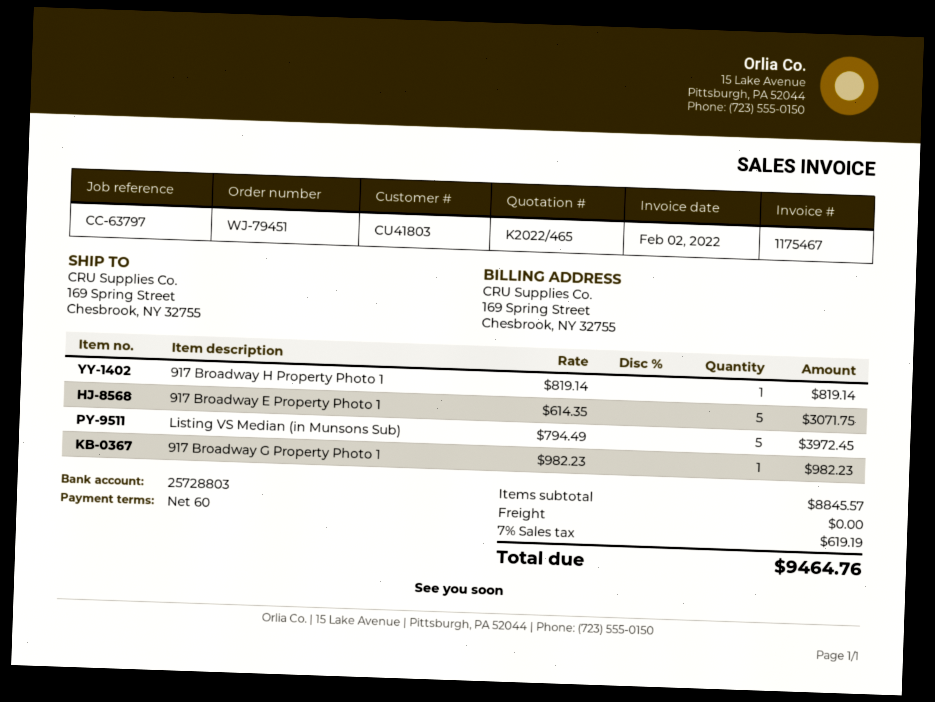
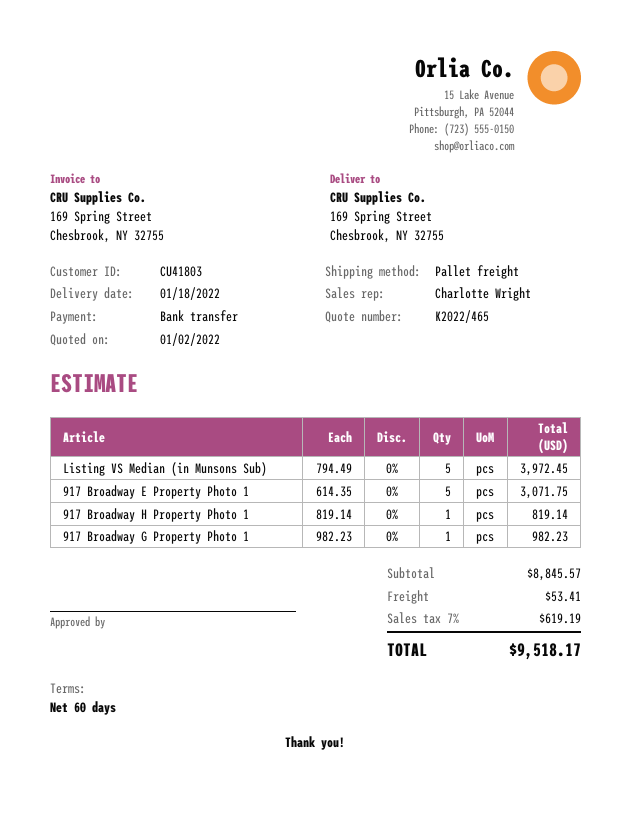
shipping: 0.00 -> 53.41
total: 9464.76 -> 9518.17

